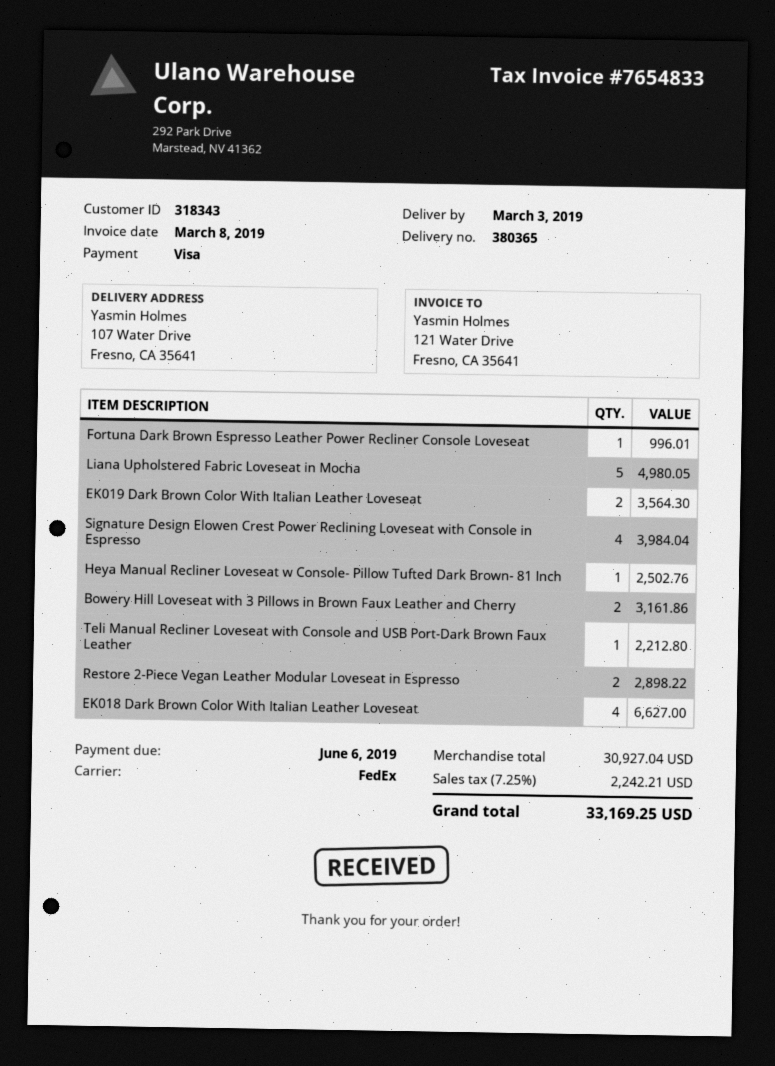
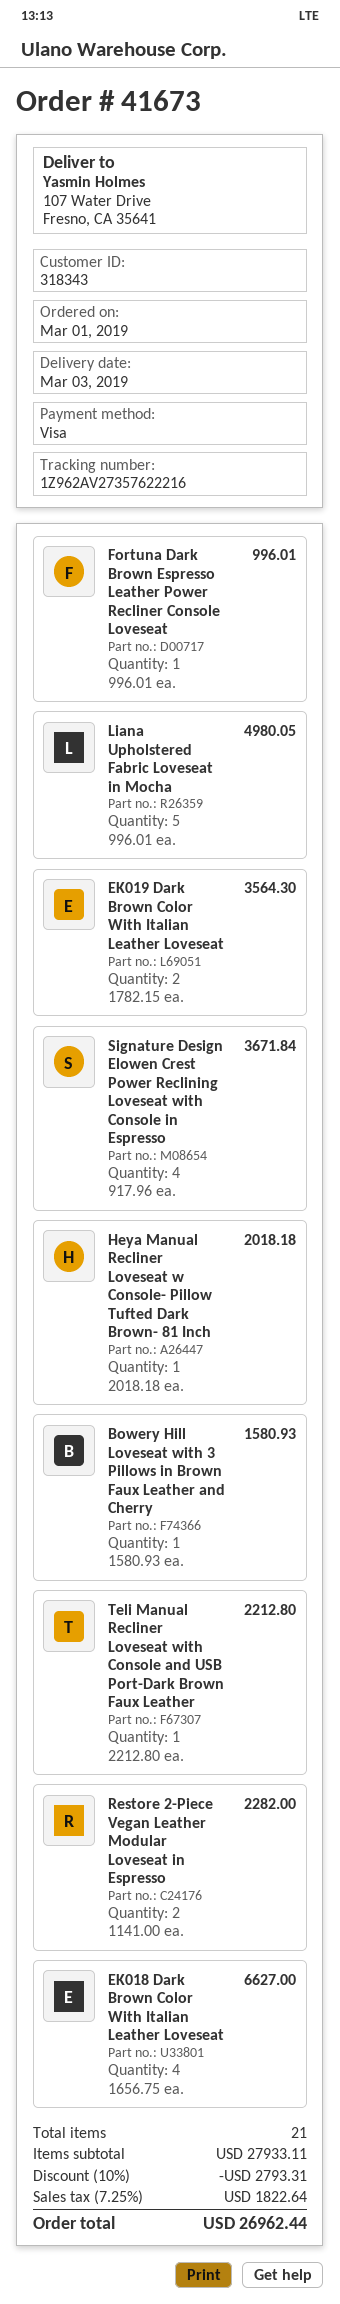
Signature Design Elowen Crest Power Reclining Loveseat with Console in Espresso: 4 for 3984.04 -> 4 for 3671.84
Heya Manual Recliner Loveseat w Console- Pillow Tufted Dark Brown- 81 Inch: 1 for 2502.76 -> 1 for 2018.18
Bowery Hill Loveseat with 3 Pillows in Brown Faux Leather and Cherry: 2 for 3161.86 -> 1 for 1580.93
Restore 2-Piece Vegan Leather Modular Loveseat in Espresso: 2 for 2898.22 -> 2 for 2282.00
subtotal: 30927.04 -> 27933.11
discount: none -> 10% = 2793.31
tax: 7.25% = 2242.21 -> 7.25% = 1822.64
total: 33169.25 -> 26962.44

